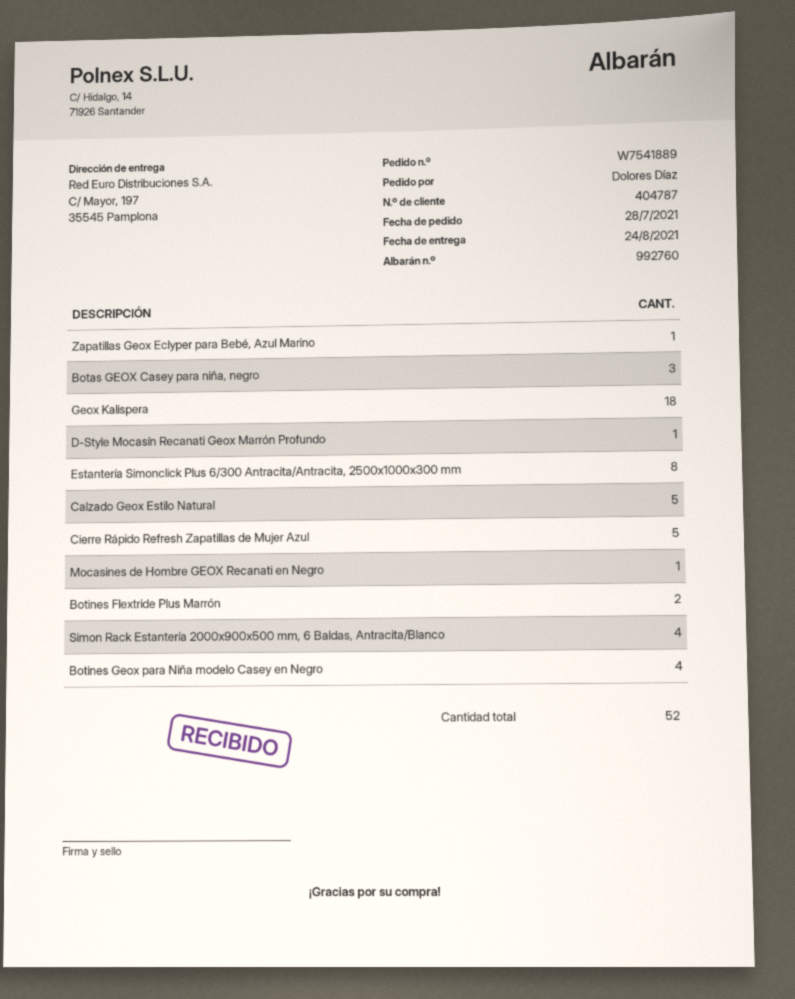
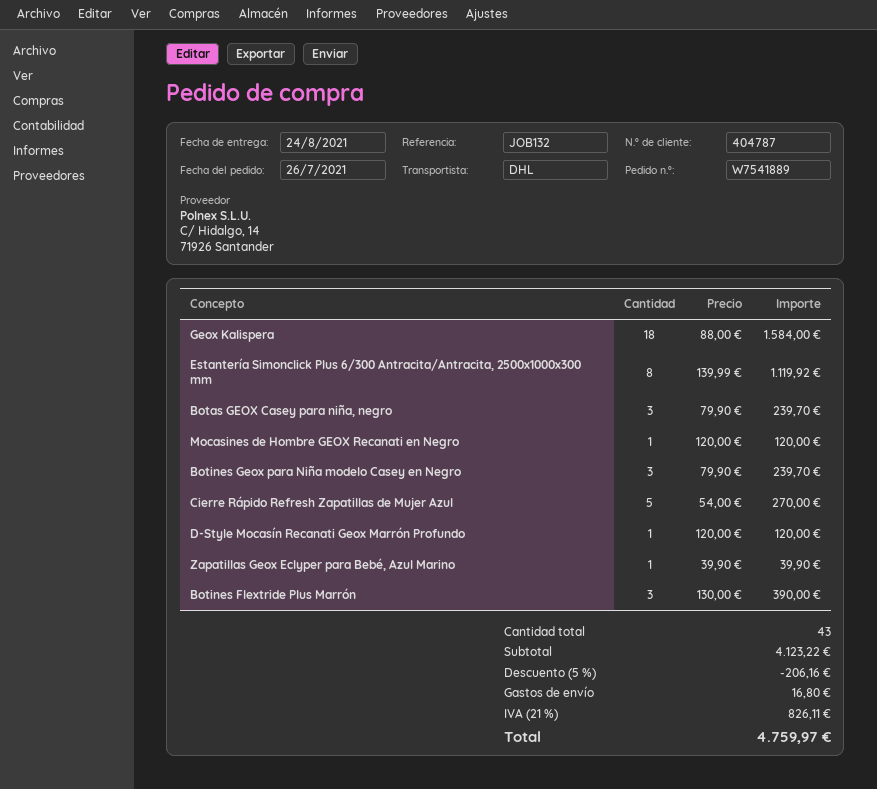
order date: 2021-07-28 -> 2021-07-26
Calzado Geox Estilo Natural: 5 -> none
Botines Flextride Plus Marrón: 2 -> 3
Simon Rack Estantería 2000x900x500 mm, 6 Baldas, Antracita/Blanco: 4 -> none
Botines Geox para Niña modelo Casey en Negro: 4 -> 3
total quantity: 52 -> 43

